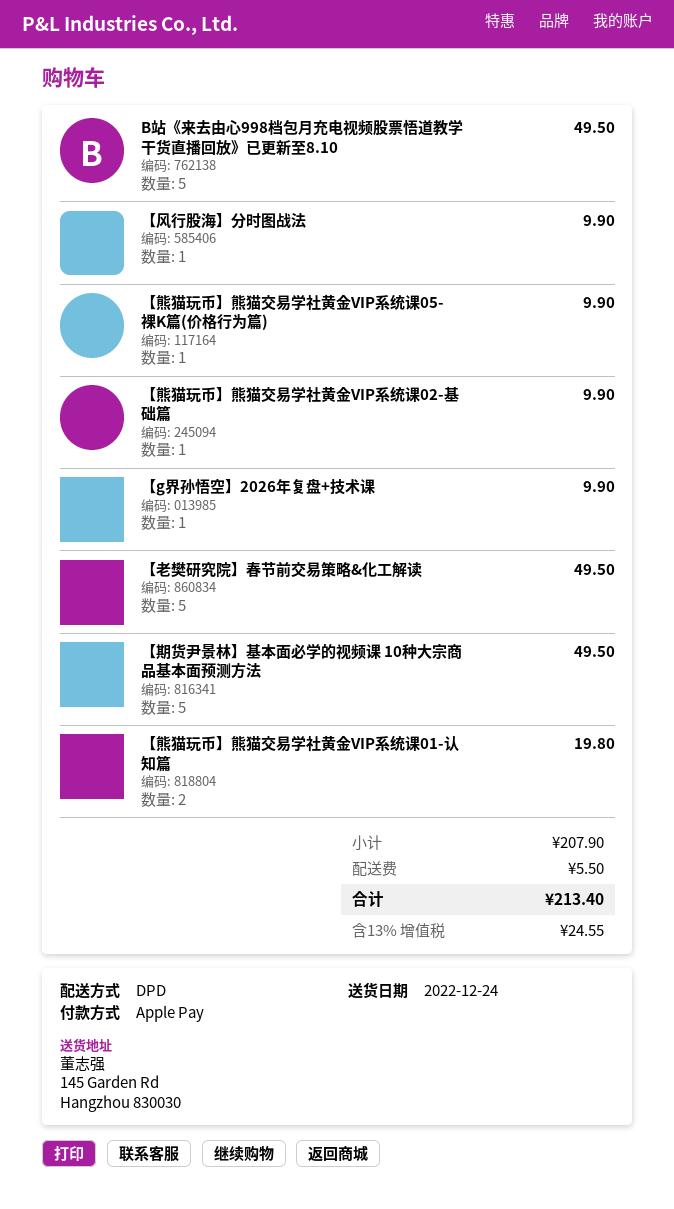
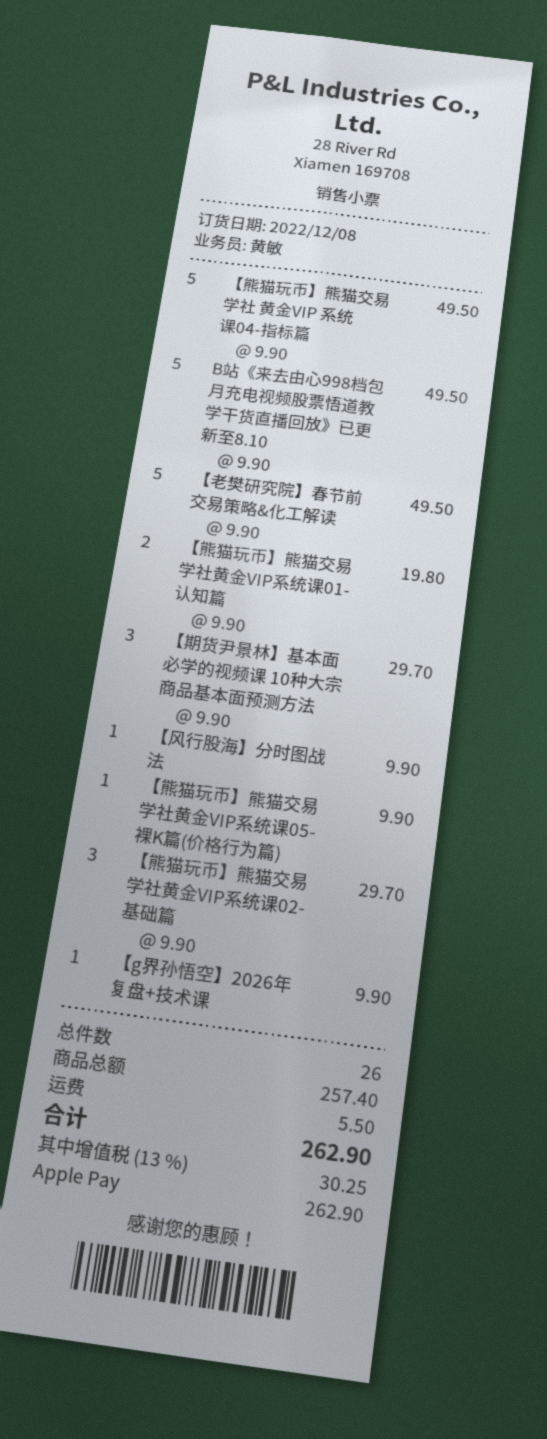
【熊猫玩币】熊猫交易学社黄金VIP系统课02-基础篇: 1 for 9.90 -> 3 for 29.70
【期货尹景林】基本面必学的视频课 10种大宗商品基本面预测方法: 5 for 49.50 -> 3 for 29.70
【熊猫玩币】熊猫交易学社 黄金VIP 系统课04-指标篇: none -> 5 for 49.50
subtotal: 207.90 -> 257.40
tax: 13% = 24.55 -> 13% = 30.25
total: 213.40 -> 262.90

